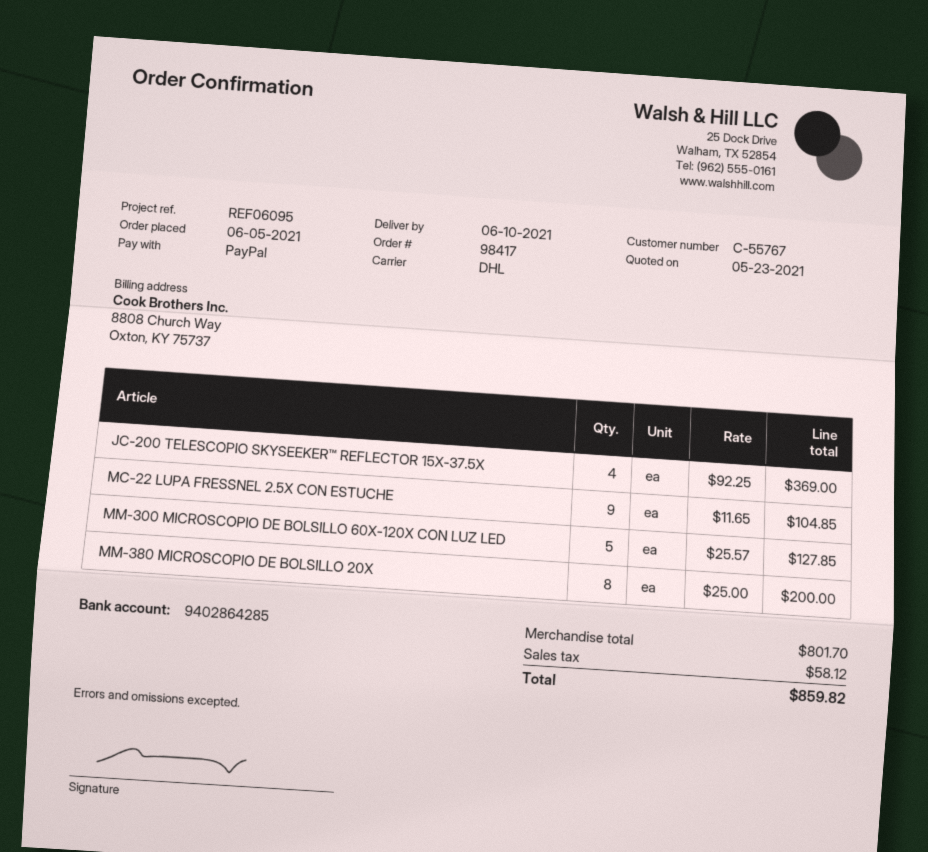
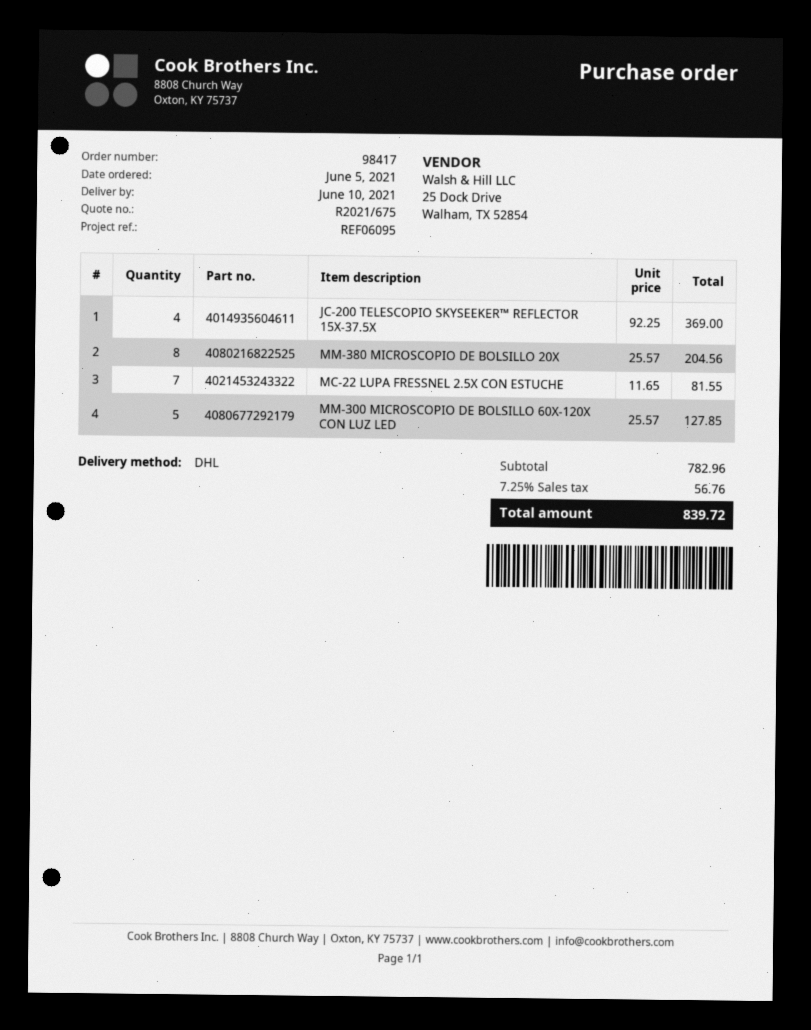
MC-22 LUPA FRESSNEL 2.5X CON ESTUCHE: 9 x 11.65 = 104.85 -> 7 x 11.65 = 81.55
MM-380 MICROSCOPIO DE BOLSILLO 20X: 8 x 25.00 = 200.00 -> 8 x 25.57 = 204.56
subtotal: 801.70 -> 782.96
tax: 58.12 -> 56.76
total: 859.82 -> 839.72

